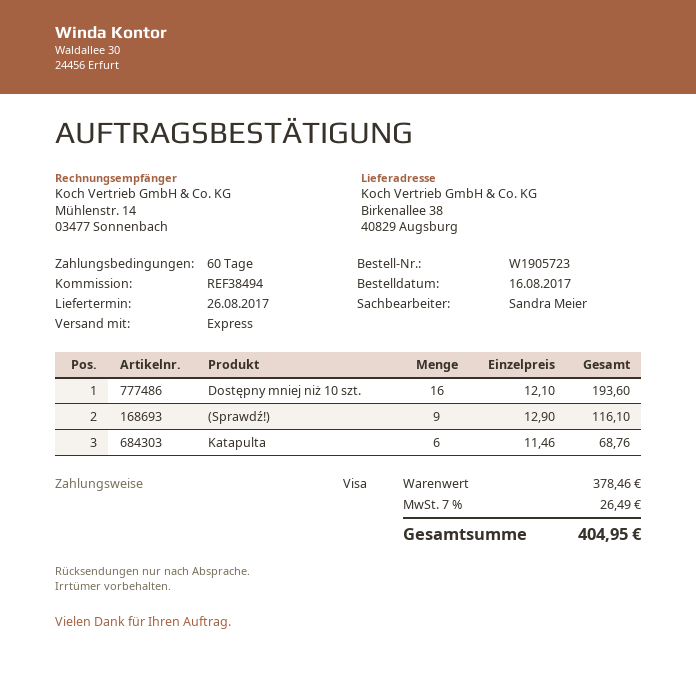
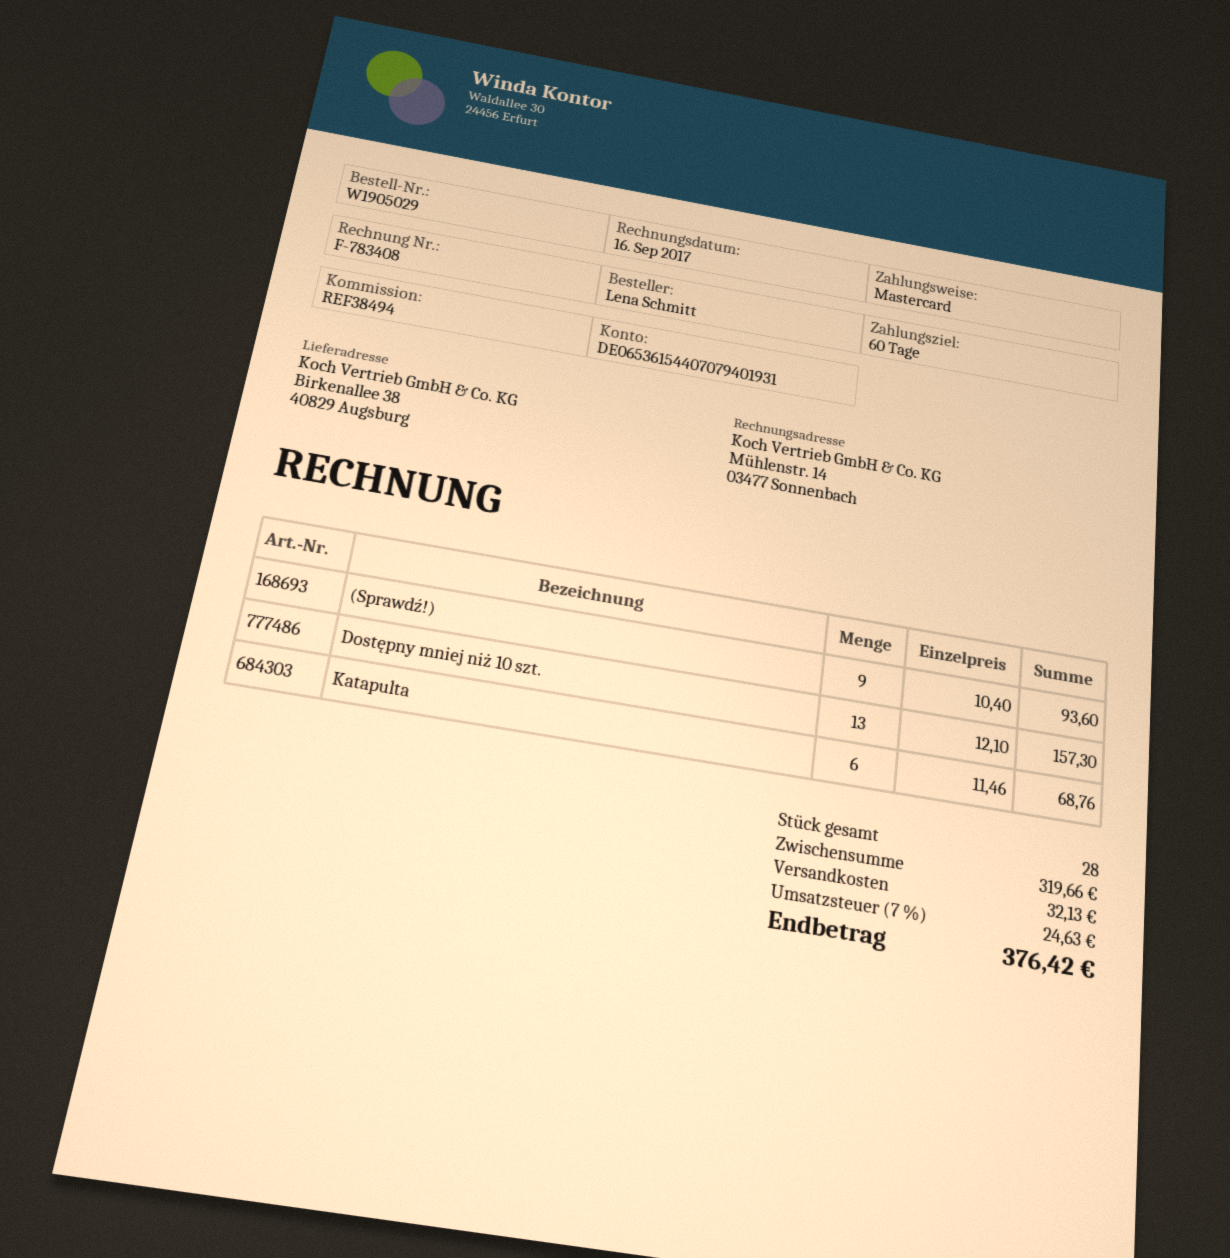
order number: W1905723 -> W1905029
payment method: Visa -> Mastercard
Dostępny mniej niż 10 szt.: 16 x 12.10 = 193.60 -> 13 x 12.10 = 157.30
(Sprawdź!): 9 x 12.90 = 116.10 -> 9 x 10.40 = 93.60
subtotal: 378.46 -> 319.66
shipping: none -> 32.13
tax: 7% = 26.49 -> 7% = 24.63
total: 404.95 -> 376.42

